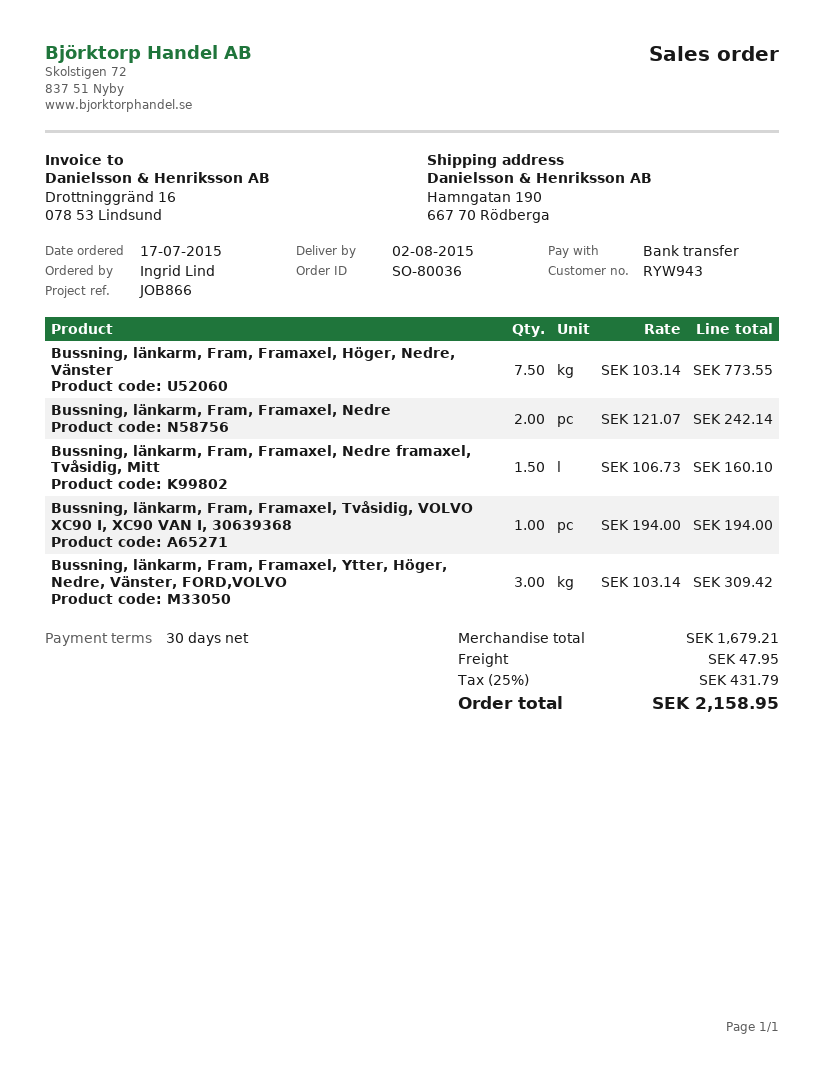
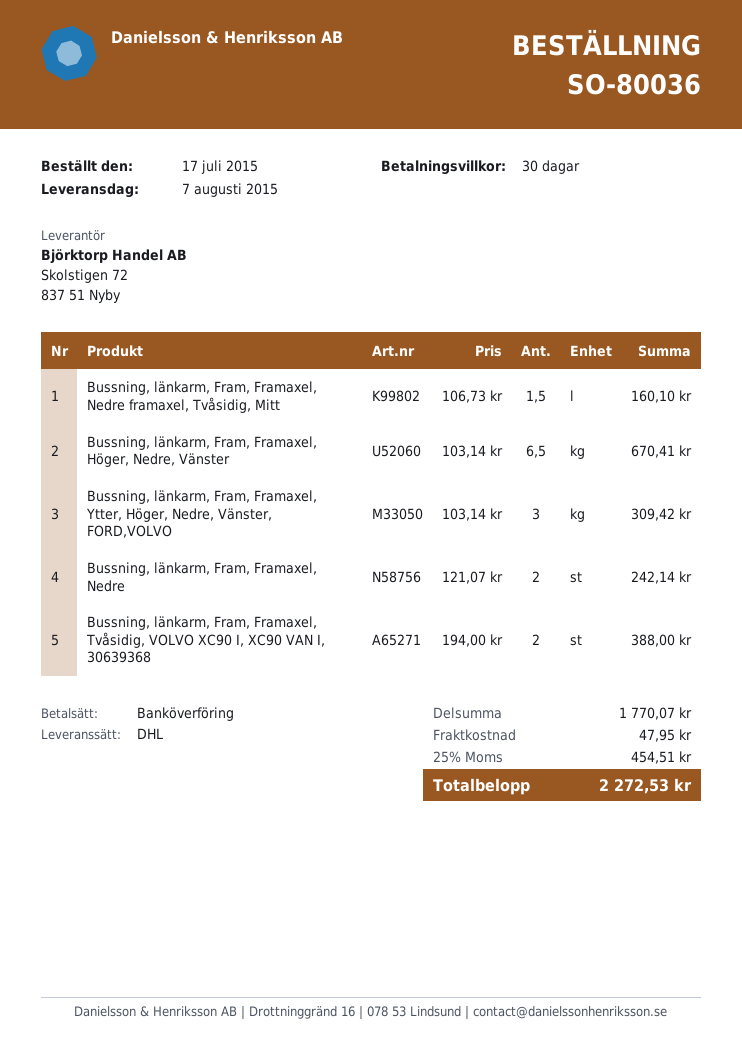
delivery date: 2015-08-02 -> 2015-08-07
Bussning, länkarm, Fram, Framaxel, Höger, Nedre, Vänster: 7.5 x 103.14 = 773.55 -> 6.5 x 103.14 = 670.41
Bussning, länkarm, Fram, Framaxel, Tvåsidig, VOLVO XC90 I, XC90 VAN I, 30639368: 1 x 194.00 = 194.00 -> 2 x 194.00 = 388.00
subtotal: 1679.21 -> 1770.07
tax: 25% = 431.79 -> 25% = 454.51
total: 2158.95 -> 2272.53

